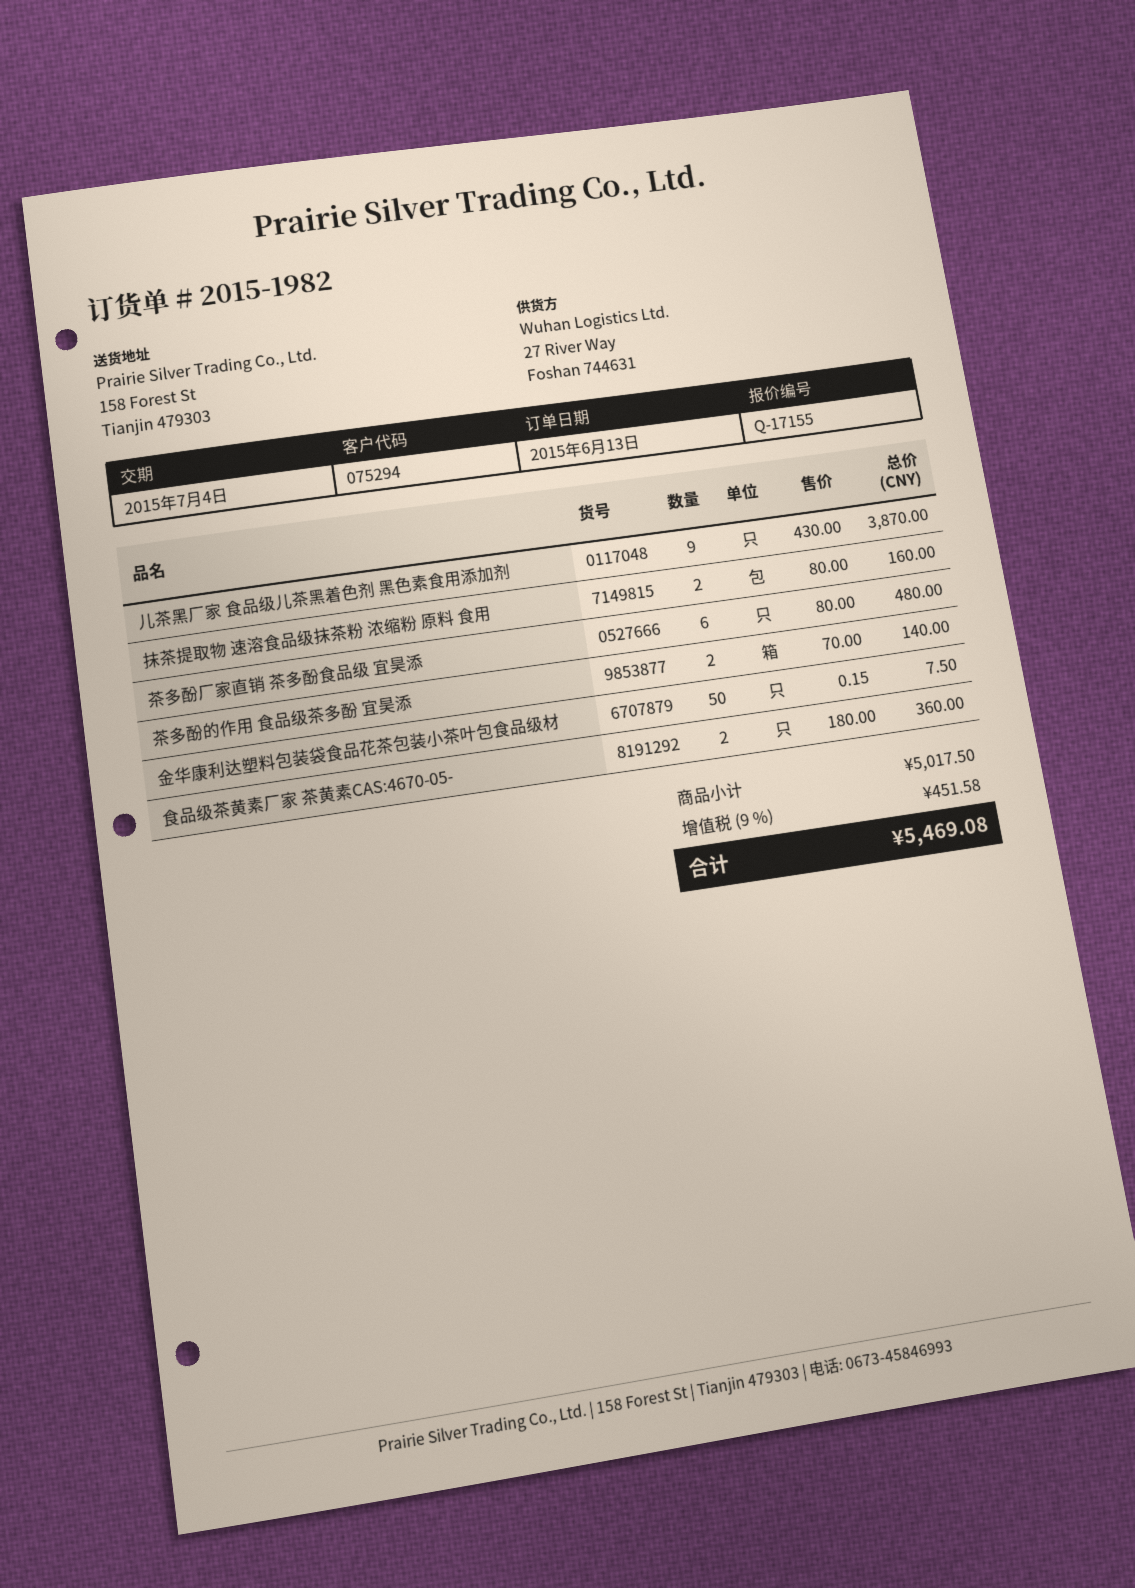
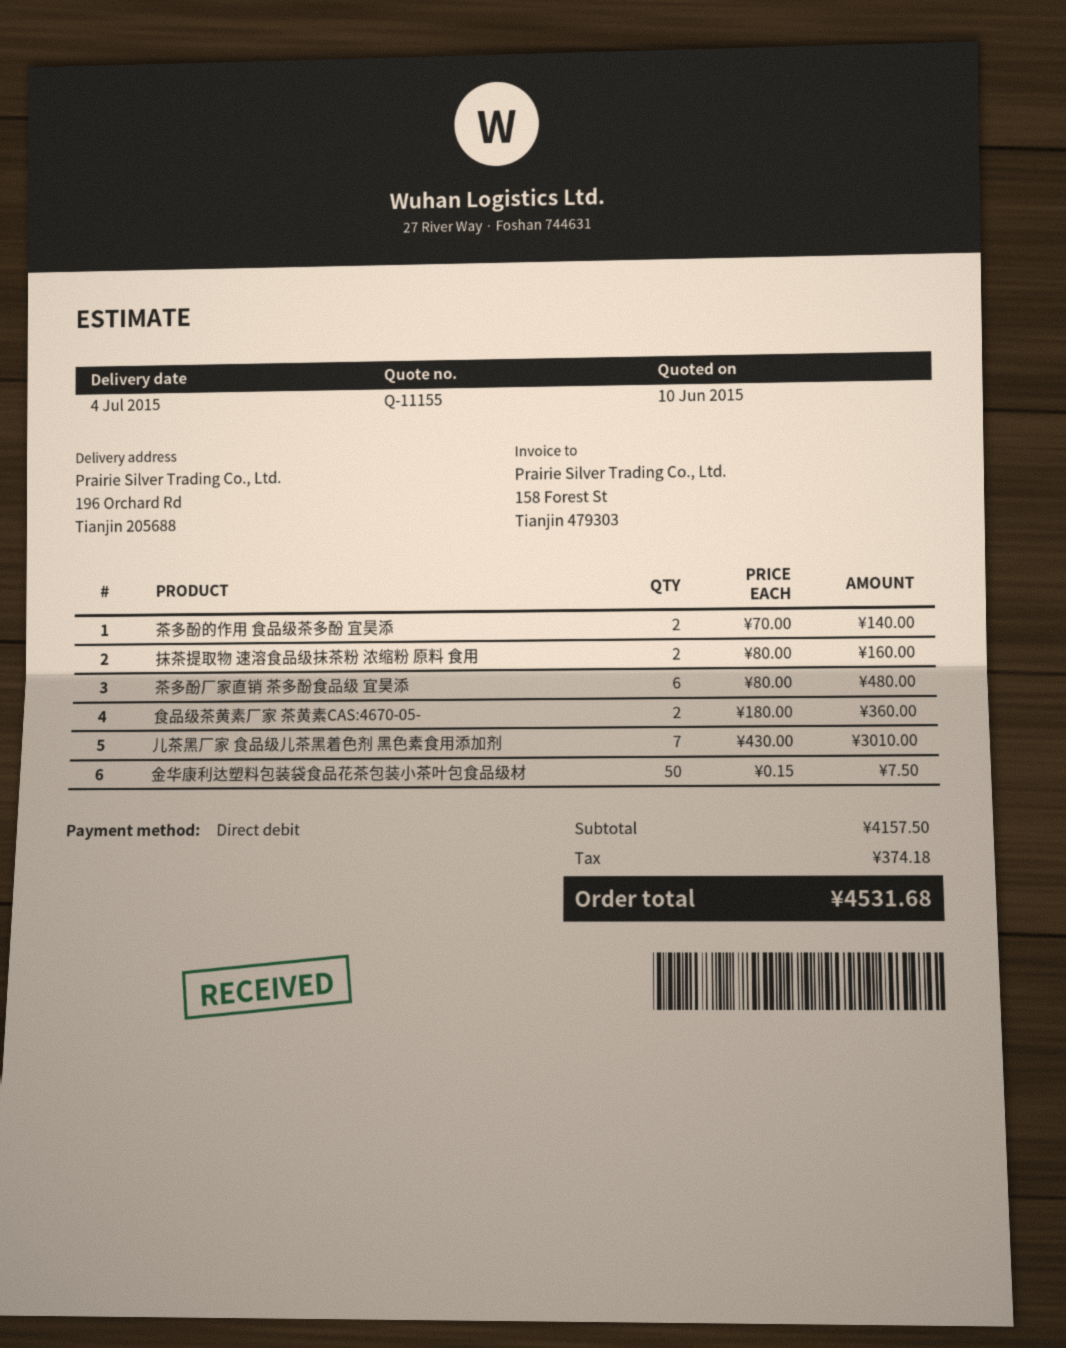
quote number: Q-17155 -> Q-11155
ship to: 158 Forest St, Tianjin 479303 -> 196 Orchard Rd, Tianjin 205688
儿茶黑厂家 食品级儿茶黑着色剂 黑色素食用添加剂: 9 x 430.00 = 3870.00 -> 7 x 430.00 = 3010.00
subtotal: 5017.50 -> 4157.50
tax: 451.58 -> 374.18
total: 5469.08 -> 4531.68

